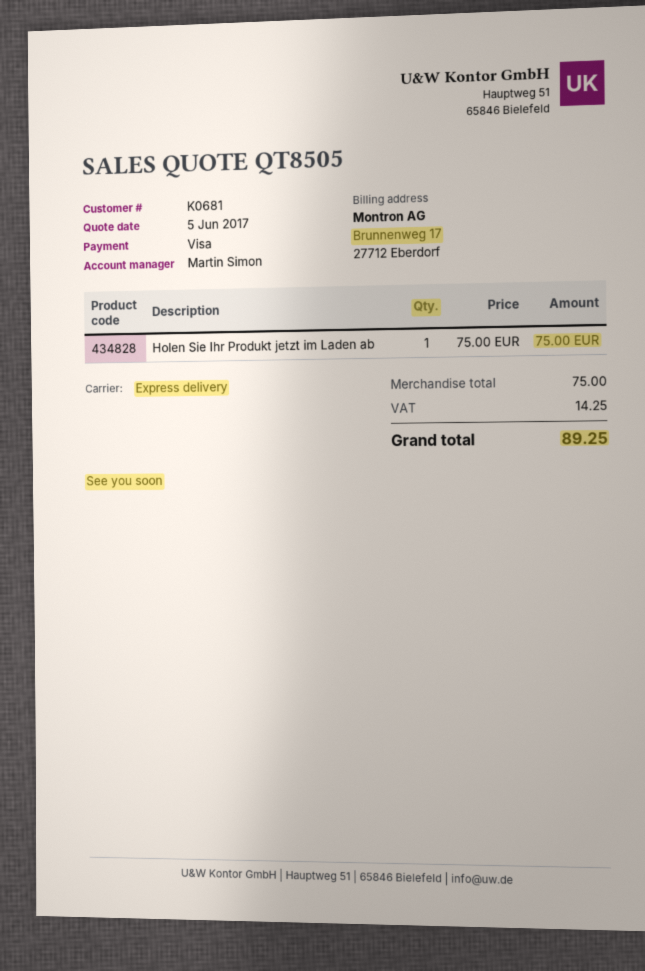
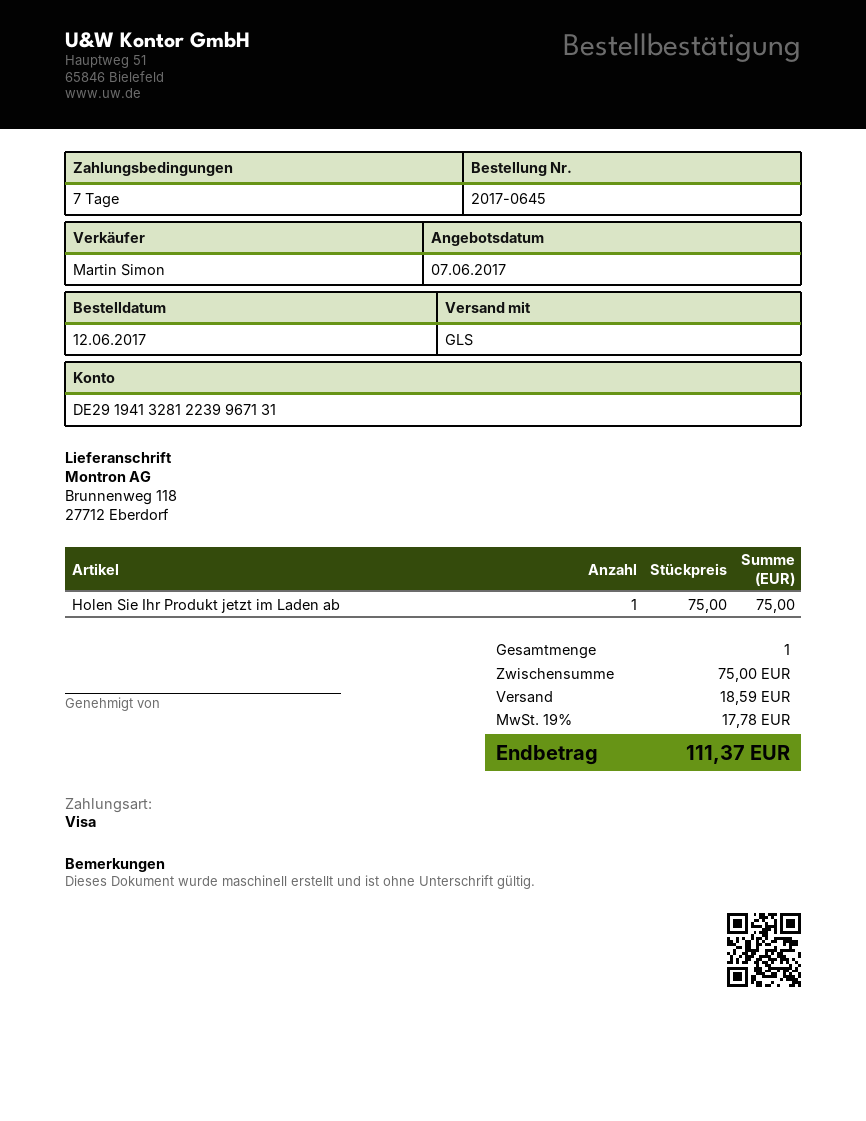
quote date: 2017-06-05 -> 2017-06-07
shipping method: express -> GLS
shipping: none -> 18.59
tax: 14.25 -> 17.78
total: 89.25 -> 111.37

